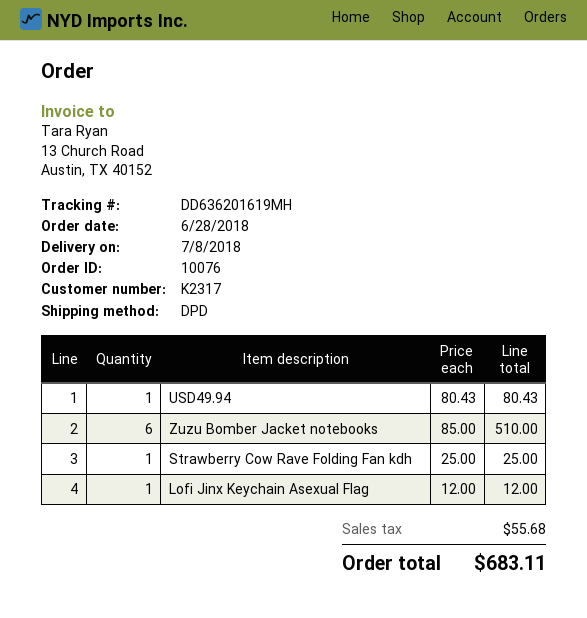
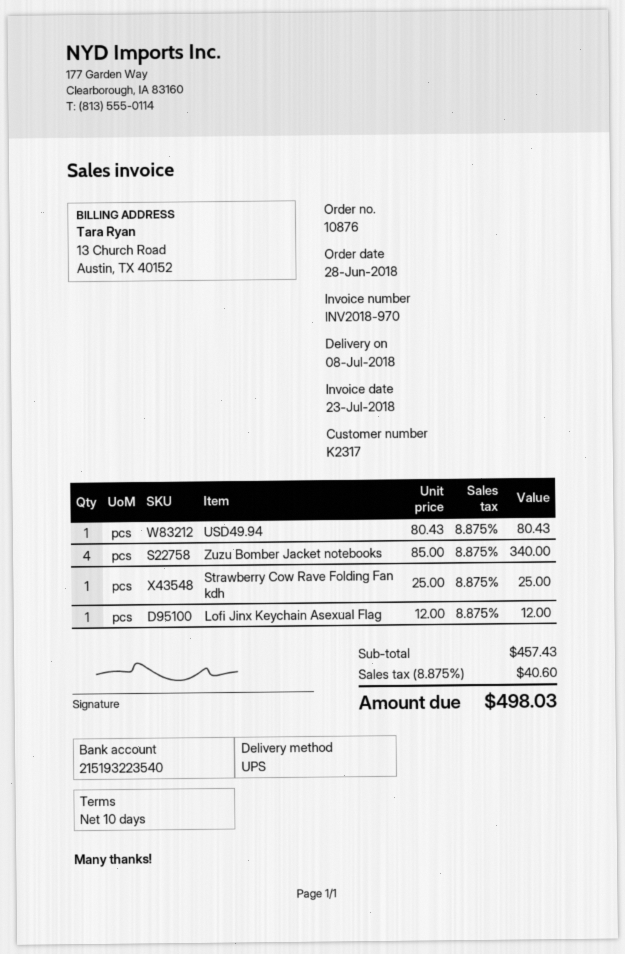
order number: 10076 -> 10876
shipping method: DPD -> UPS
Zuzu Bomber Jacket notebooks: 6 x 85.00 = 510.00 -> 4 x 85.00 = 340.00
tax: 55.68 -> 40.60
total: 683.11 -> 498.03

